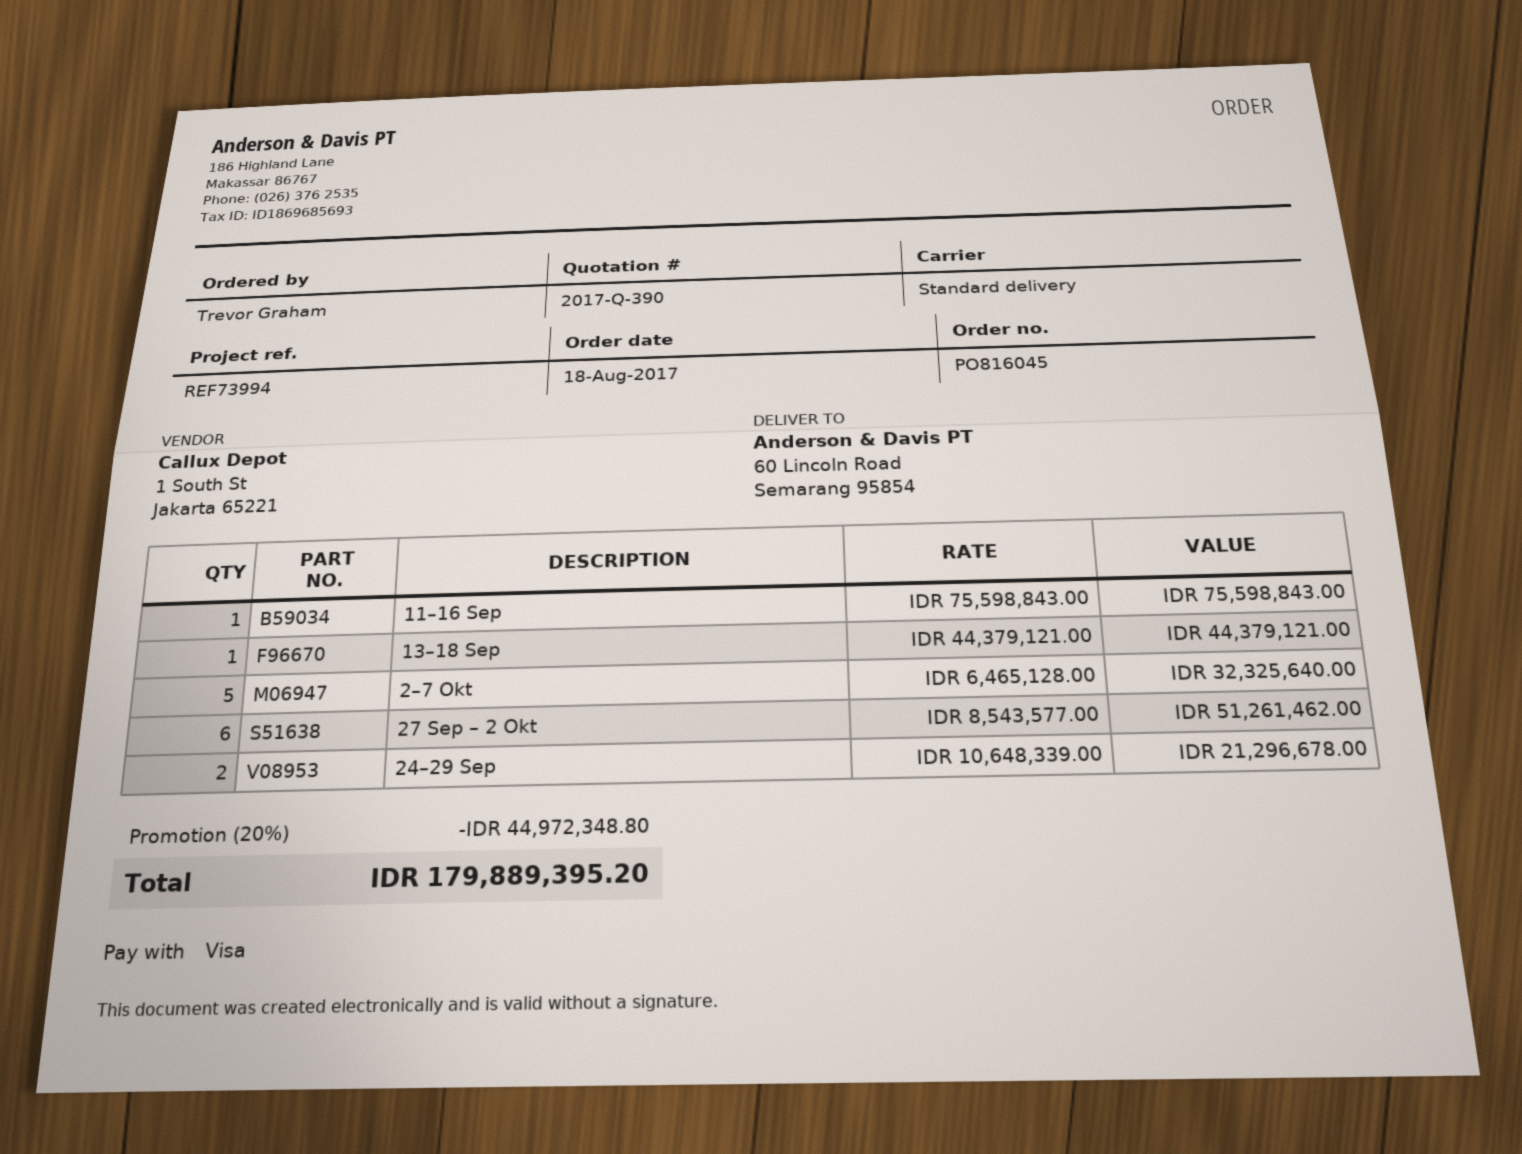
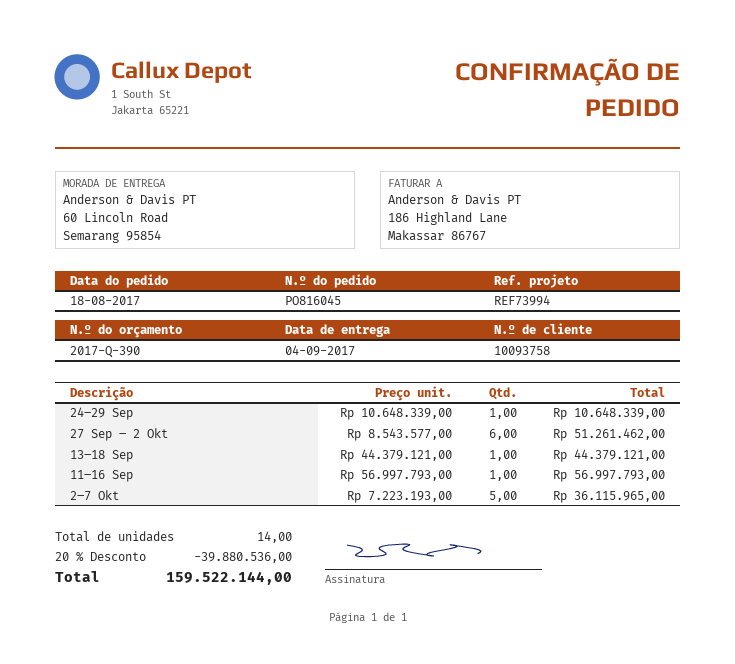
11–16 Sep: 1 x 75598843.00 = 75598843.00 -> 1 x 56997793.00 = 56997793.00
2–7 Okt: 5 x 6465128.00 = 32325640.00 -> 5 x 7223193.00 = 36115965.00
24–29 Sep: 2 x 10648339.00 = 21296678.00 -> 1 x 10648339.00 = 10648339.00
discount: 20% = 44972348.80 -> 20% = 39880536.00
total: 179889395.20 -> 159522144.00

